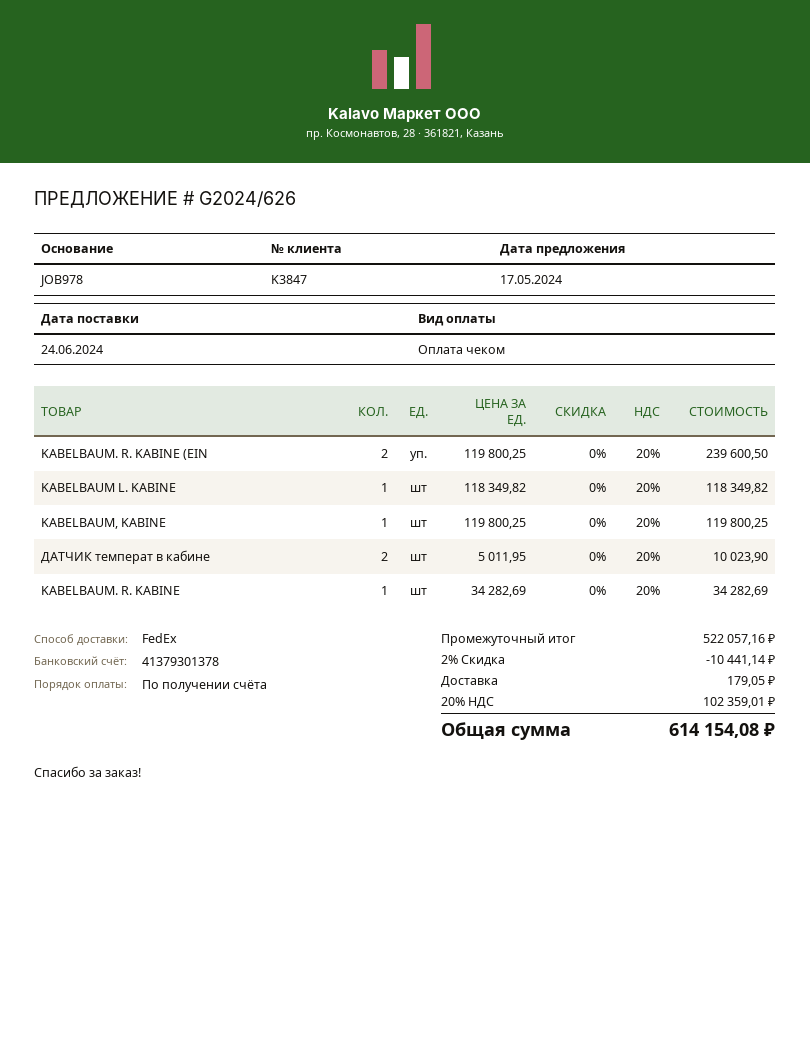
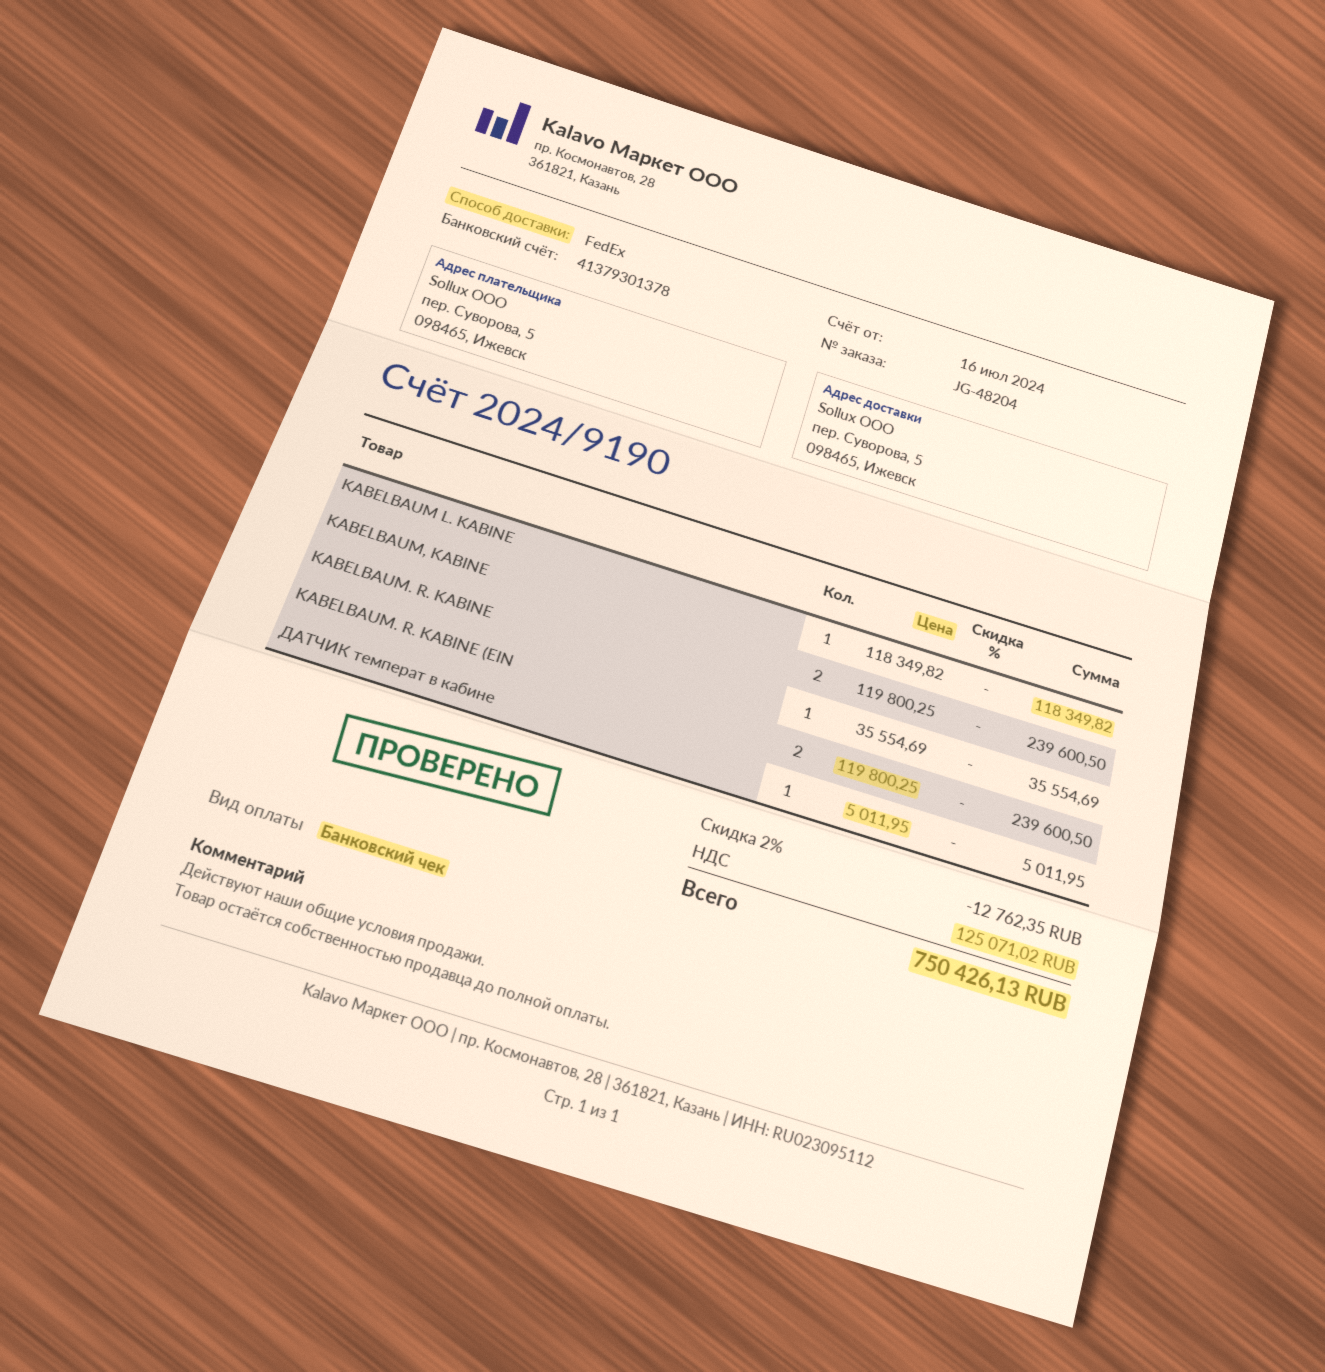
KABELBAUM, KABINE: 1 x 119800.25 = 119800.25 -> 2 x 119800.25 = 239600.50
ДАТЧИК температ в кабине: 2 x 5011.95 = 10023.90 -> 1 x 5011.95 = 5011.95
KABELBAUM. R. KABINE: 1 x 34282.69 = 34282.69 -> 1 x 35554.69 = 35554.69
discount: 2% = 10441.14 -> 2% = 12762.35
shipping: 179.05 -> none
tax: 102359.01 -> 125071.02
total: 614154.08 -> 750426.13

